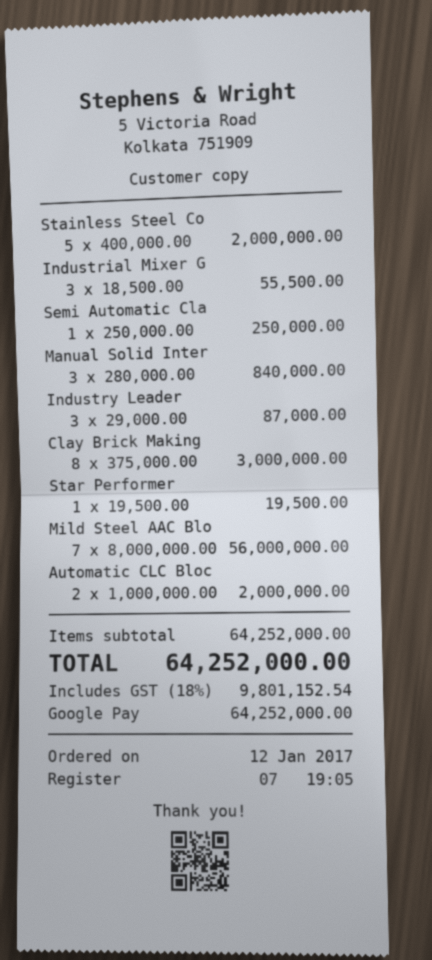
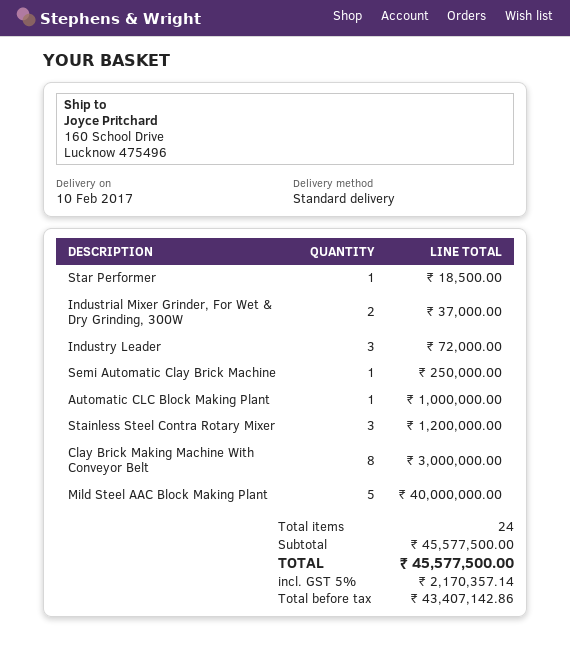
Stainless Steel Co: 5 for 2000000.00 -> 3 for 1200000.00
Industrial Mixer G: 3 for 55500.00 -> 2 for 37000.00
Manual Solid Inter: 3 for 840000.00 -> none
Industry Leader: 3 for 87000.00 -> 3 for 72000.00
Star Performer: 1 for 19500.00 -> 1 for 18500.00
Mild Steel AAC Blo: 7 for 56000000.00 -> 5 for 40000000.00
Automatic CLC Bloc: 2 for 2000000.00 -> 1 for 1000000.00
subtotal: 64252000.00 -> 45577500.00
tax: 18% = 9801152.54 -> 5% = 2170357.14
total: 64252000.00 -> 45577500.00

